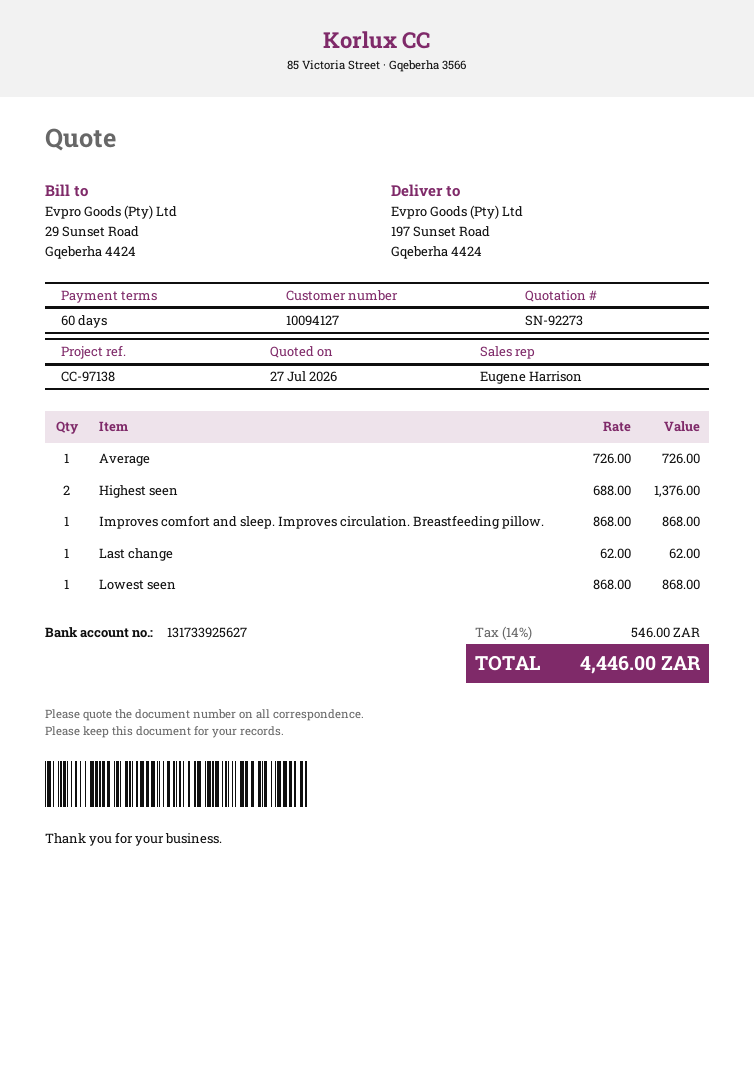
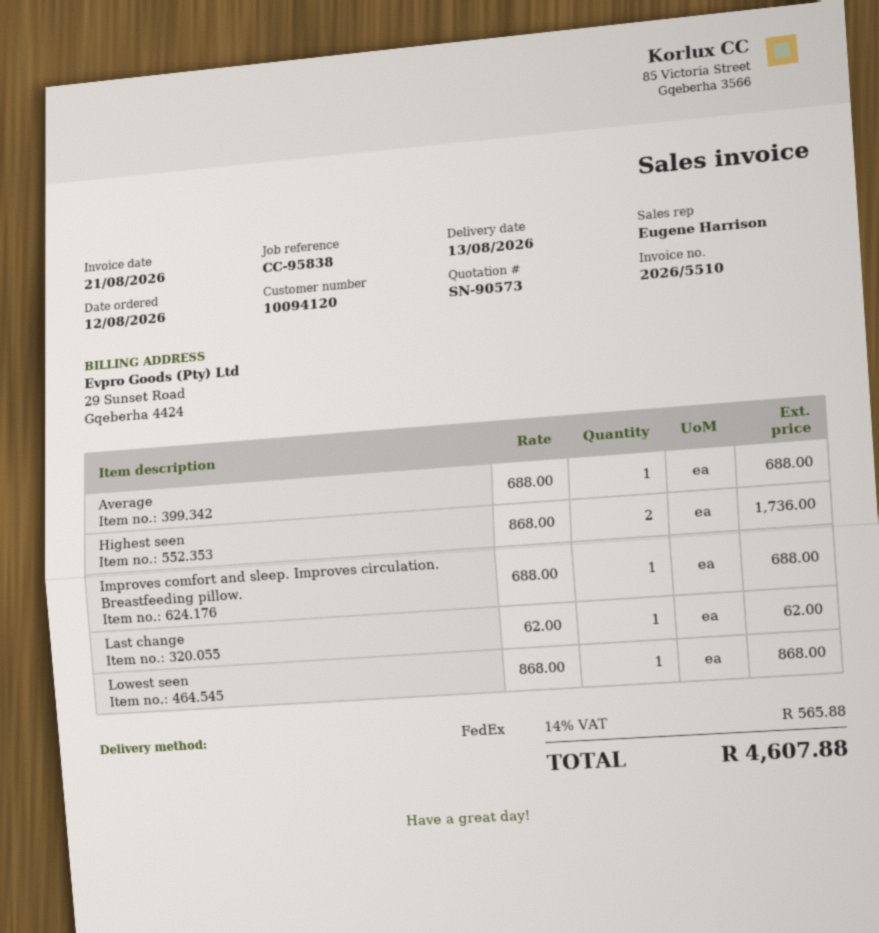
quote number: SN-92273 -> SN-90573
customer number: 10094127 -> 10094120
reference: CC-97138 -> CC-95838
Average: 1 x 726.00 = 726.00 -> 1 x 688.00 = 688.00
Highest seen: 2 x 688.00 = 1376.00 -> 2 x 868.00 = 1736.00
Improves comfort and sleep. Improves circulation. Breastfeeding pillow.: 1 x 868.00 = 868.00 -> 1 x 688.00 = 688.00
tax: 14% = 546.00 -> 14% = 565.88
total: 4446.00 -> 4607.88

